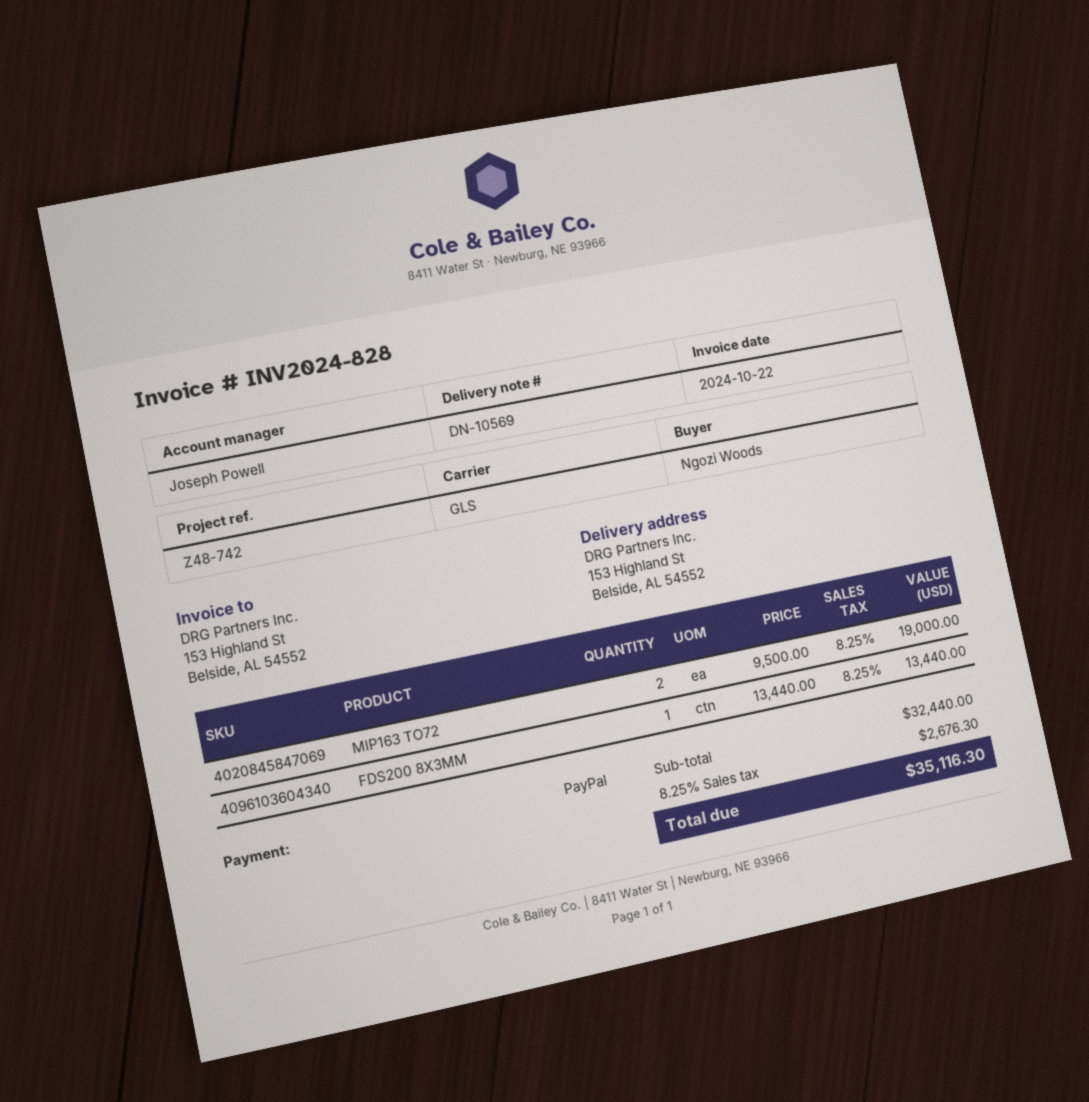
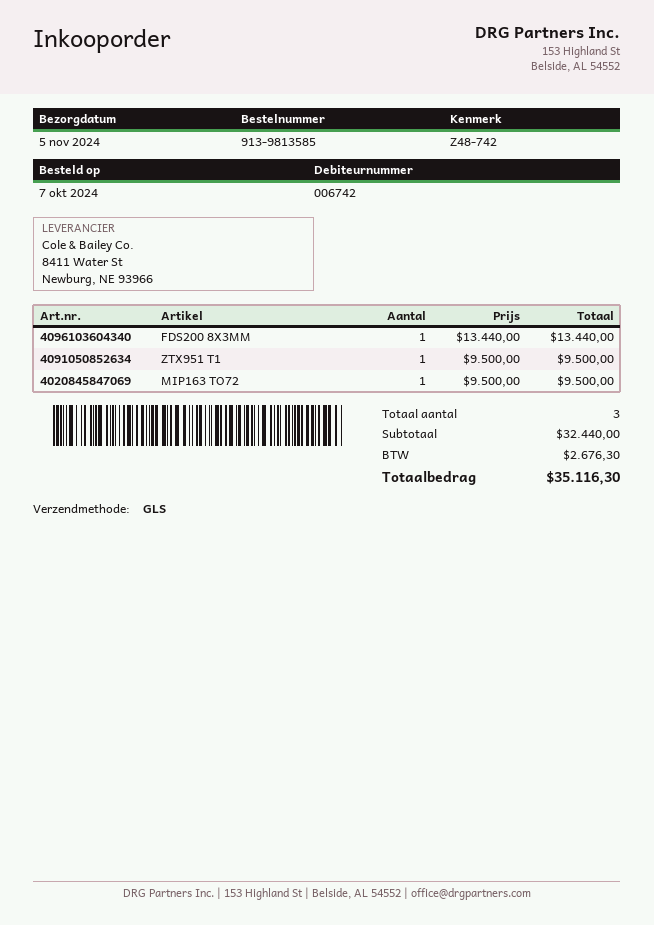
MIP163 TO72: 2 x 9500.00 = 19000.00 -> 1 x 9500.00 = 9500.00
ZTX951 T1: none -> 1 x 9500.00 = 9500.00

